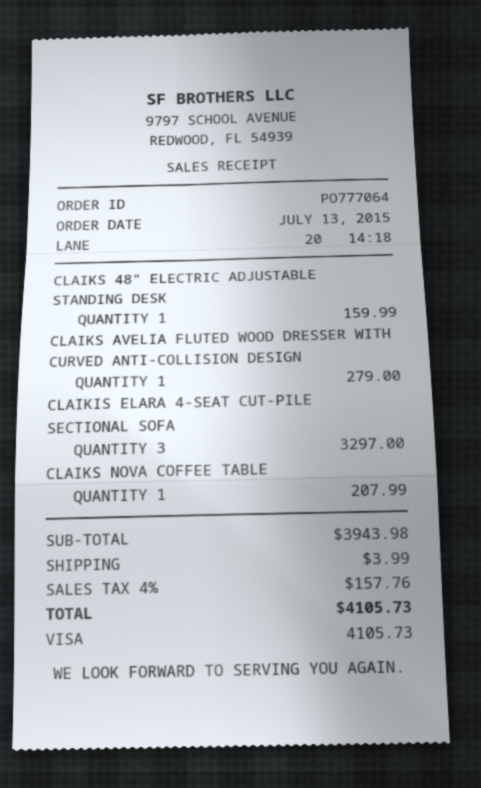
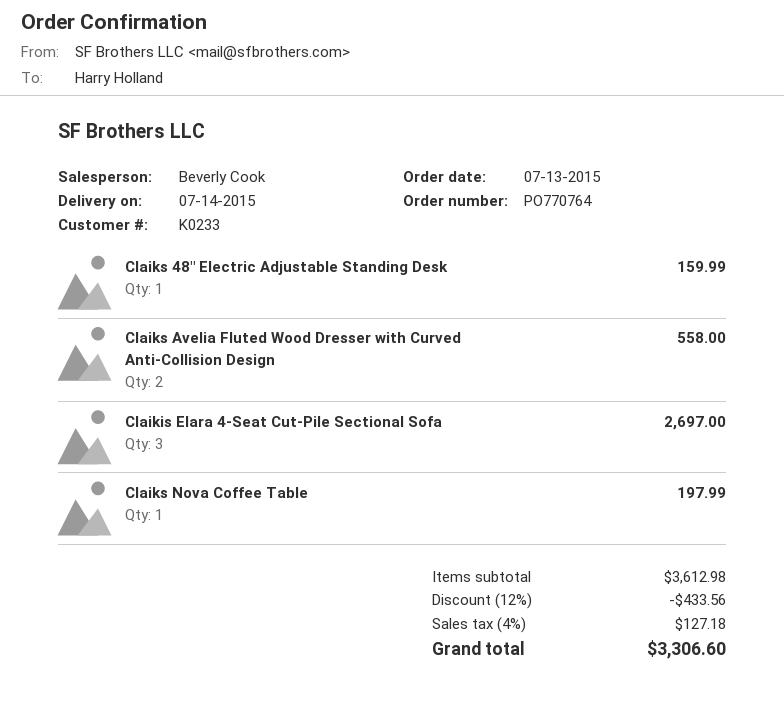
order number: PO777064 -> PO770764
CLAIKS AVELIA FLUTED WOOD DRESSER WITH CURVED ANTI-COLLISION DESIGN: 1 for 279.00 -> 2 for 558.00
CLAIKIS ELARA 4‑SEAT CUT-PILE SECTIONAL SOFA: 3 for 3297.00 -> 3 for 2697.00
CLAIKS NOVA COFFEE TABLE: 1 for 207.99 -> 1 for 197.99
subtotal: 3943.98 -> 3612.98
discount: none -> 12% = 433.56
shipping: 3.99 -> none
tax: 4% = 157.76 -> 4% = 127.18
total: 4105.73 -> 3306.60

